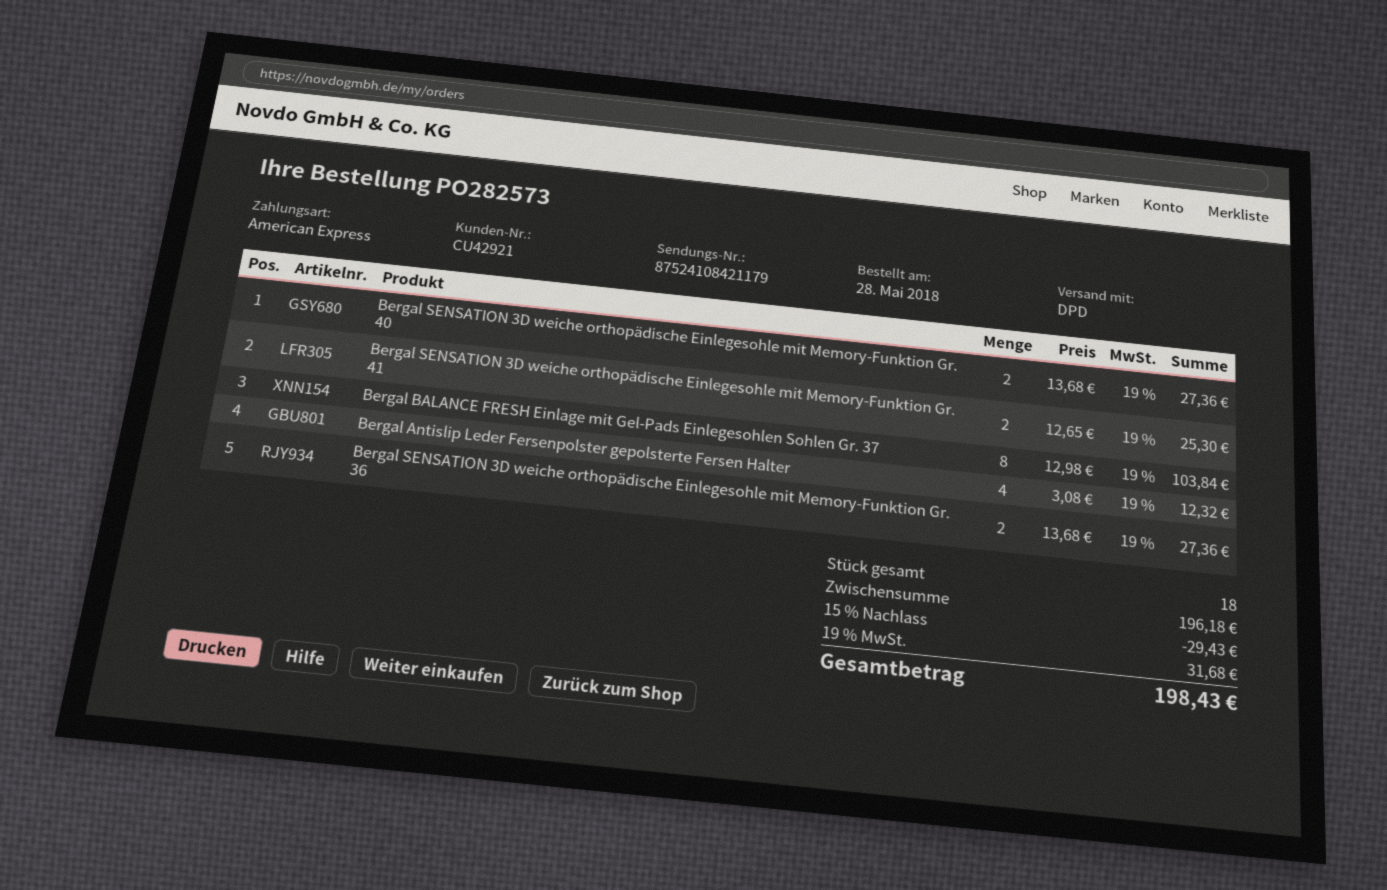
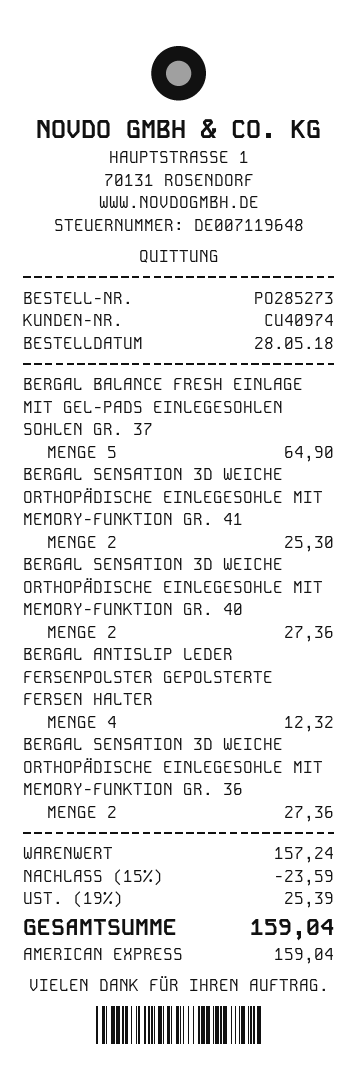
order number: PO282573 -> PO285273
customer number: CU42921 -> CU40974
Bergal BALANCE FRESH Einlage mit Gel-Pads Einlegesohlen Sohlen Gr. 37: 8 for 103.84 -> 5 for 64.90
subtotal: 196.18 -> 157.24
discount: 15% = 29.43 -> 15% = 23.59
tax: 19% = 31.68 -> 19% = 25.39
total: 198.43 -> 159.04

